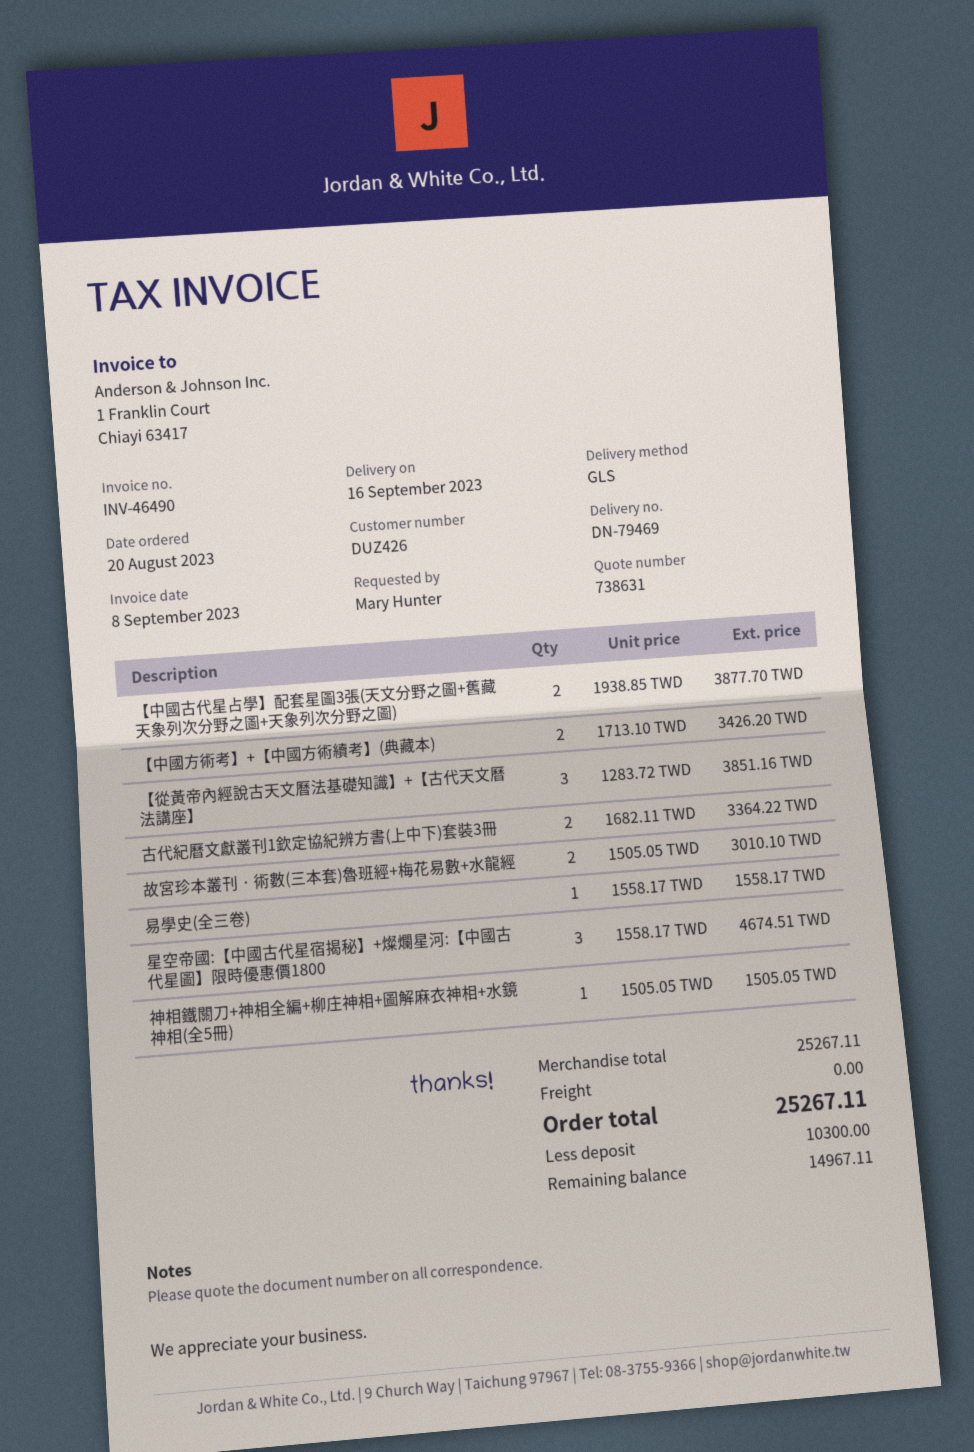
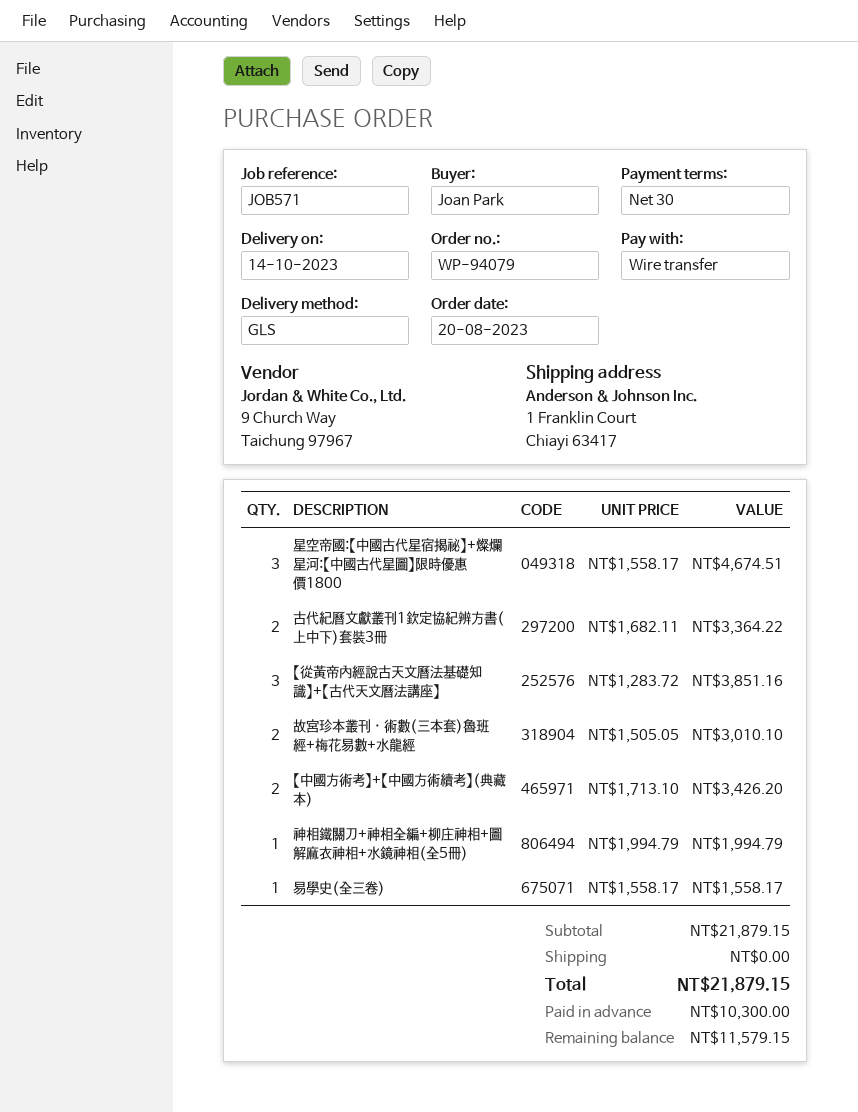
delivery date: 2023-09-16 -> 2023-10-14
ordered by: Mary Hunter -> Joan Park
【中國古代星占學】配套星圖3張(天文分野之圖+舊藏天象列次分野之圖+天象列次分野之圖): 2 x 1938.85 = 3877.70 -> none
神相鐵關刀+神相全編+柳庄神相+圖解麻衣神相+水鏡神相(全5冊): 1 x 1505.05 = 1505.05 -> 1 x 1994.79 = 1994.79
subtotal: 25267.11 -> 21879.15
total: 25267.11 -> 21879.15
balance: 14967.11 -> 11579.15

